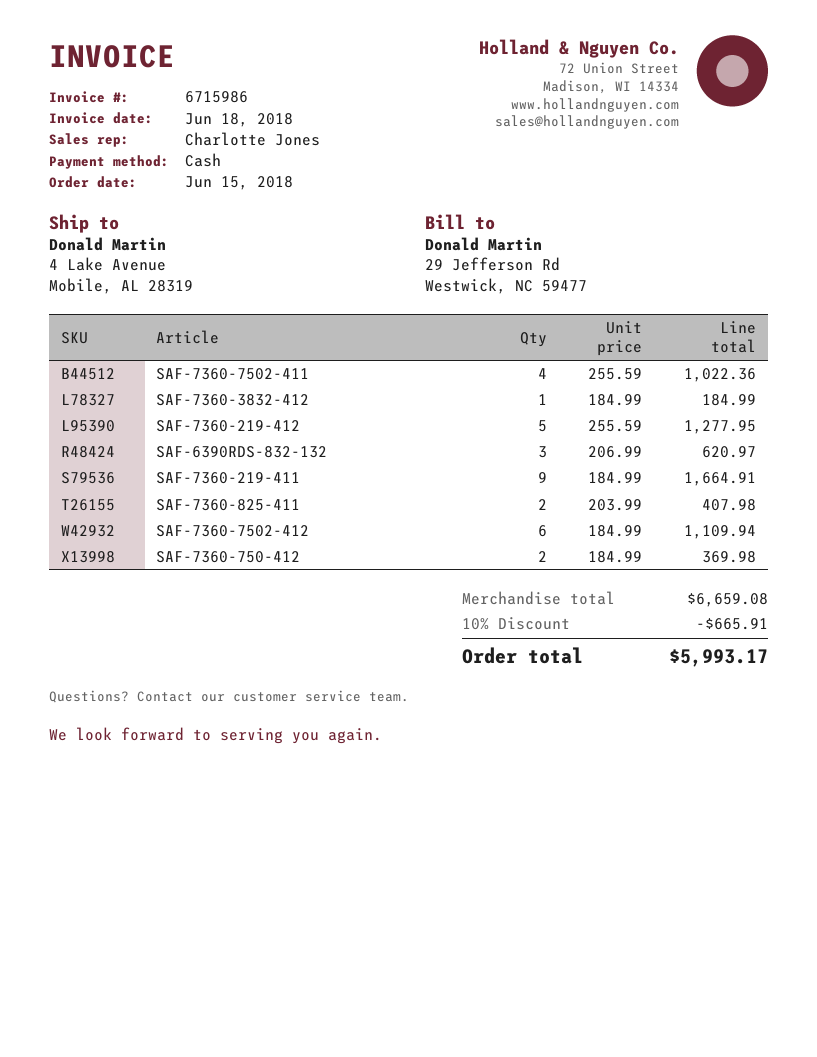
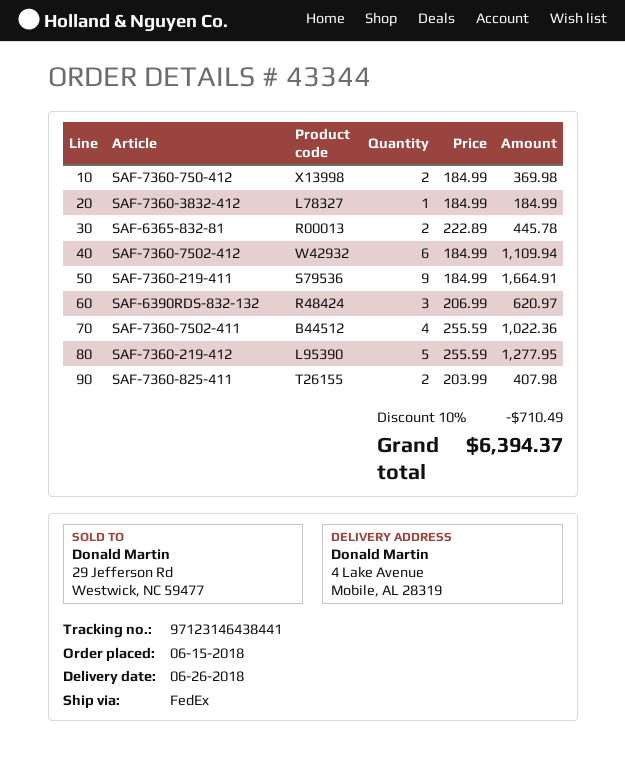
SAF-6365-832-81: none -> 2 x 222.89 = 445.78
discount: 10% = 665.91 -> 10% = 710.49
total: 5993.17 -> 6394.37

